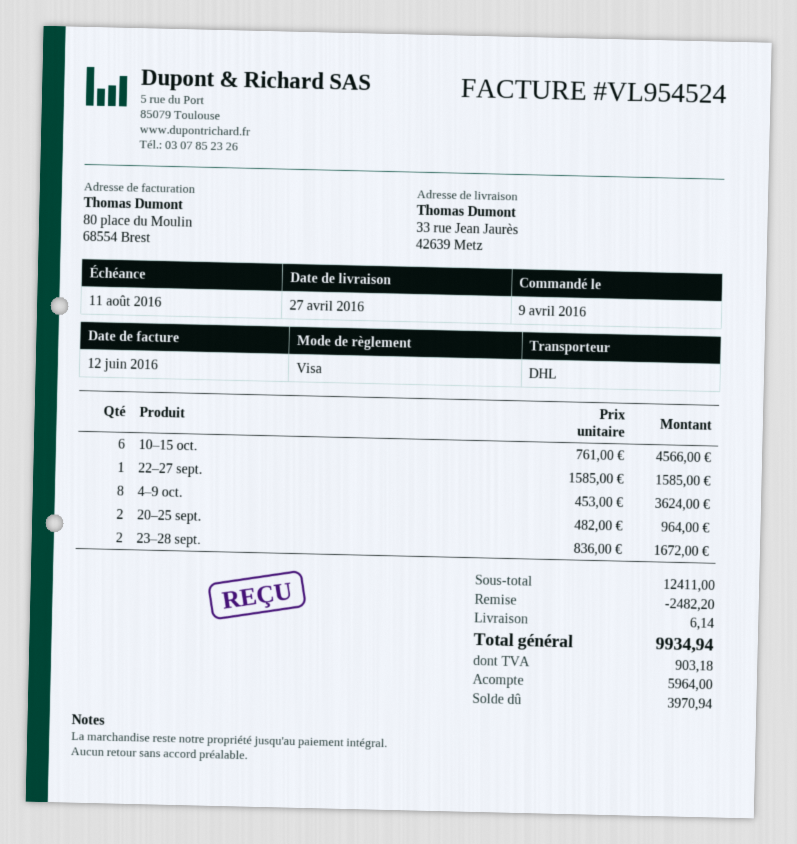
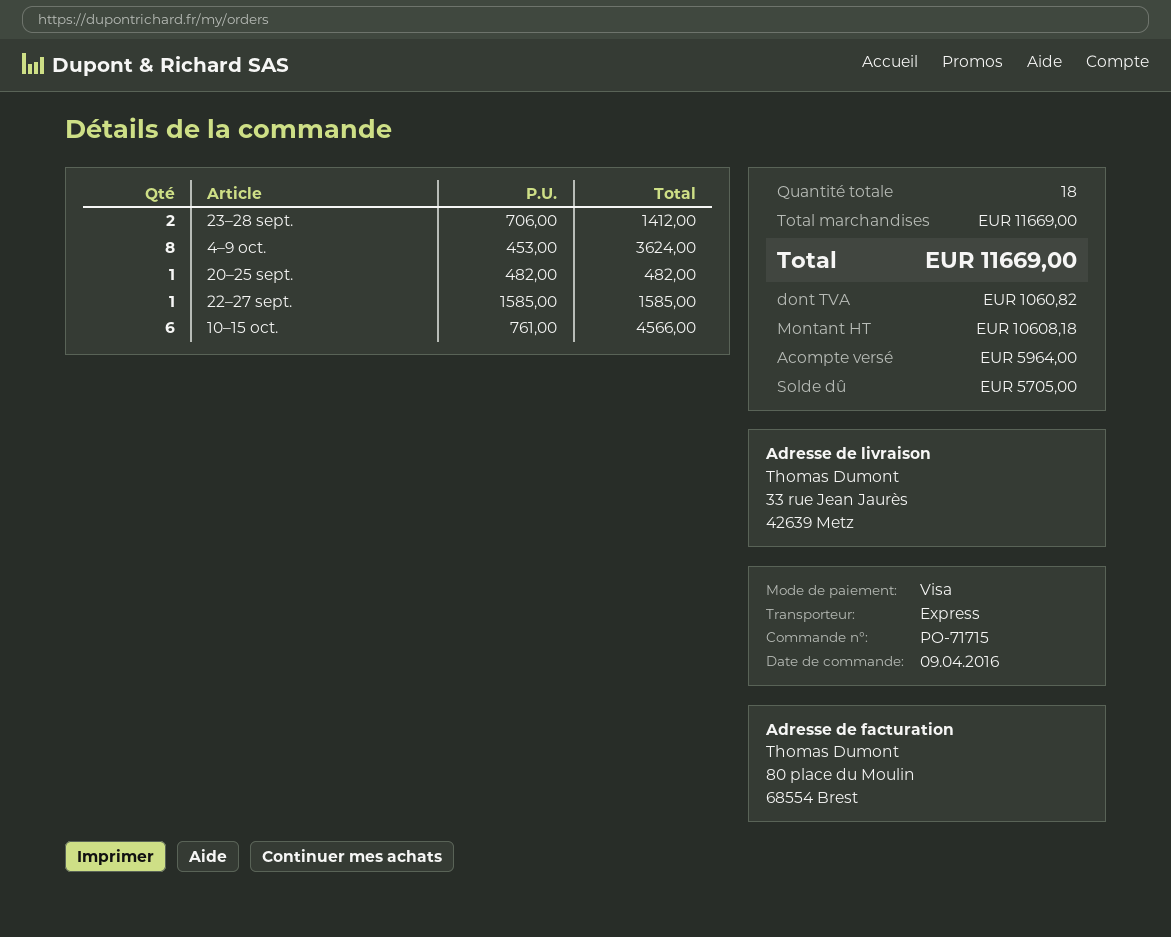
shipping method: DHL -> express
20–25 sept.: 2 x 482.00 = 964.00 -> 1 x 482.00 = 482.00
23–28 sept.: 2 x 836.00 = 1672.00 -> 2 x 706.00 = 1412.00
subtotal: 12411.00 -> 11669.00
discount: 2482.20 -> none
shipping: 6.14 -> none
tax: 903.18 -> 1060.82
total: 9934.94 -> 11669.00
balance: 3970.94 -> 5705.00

